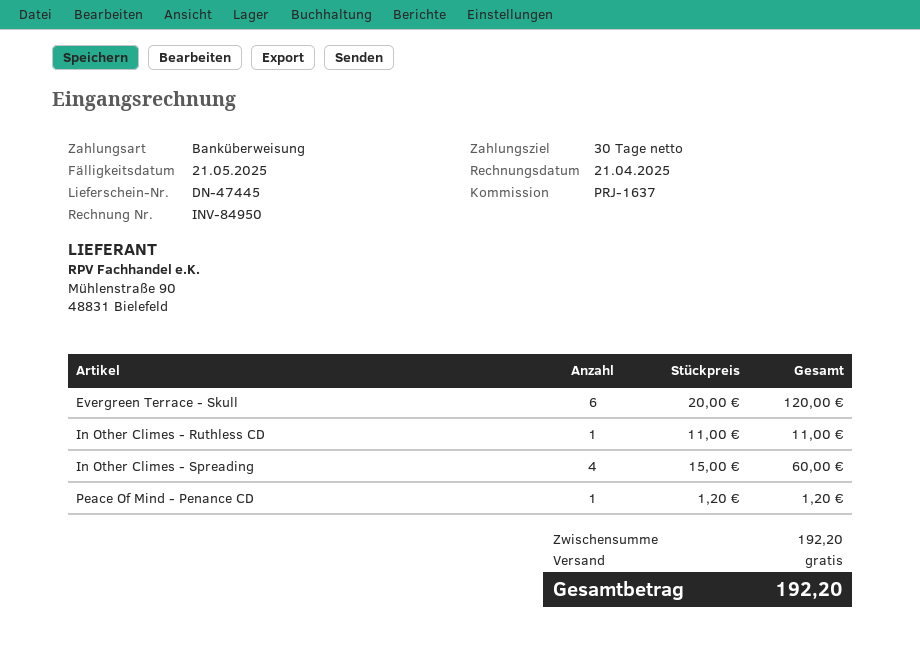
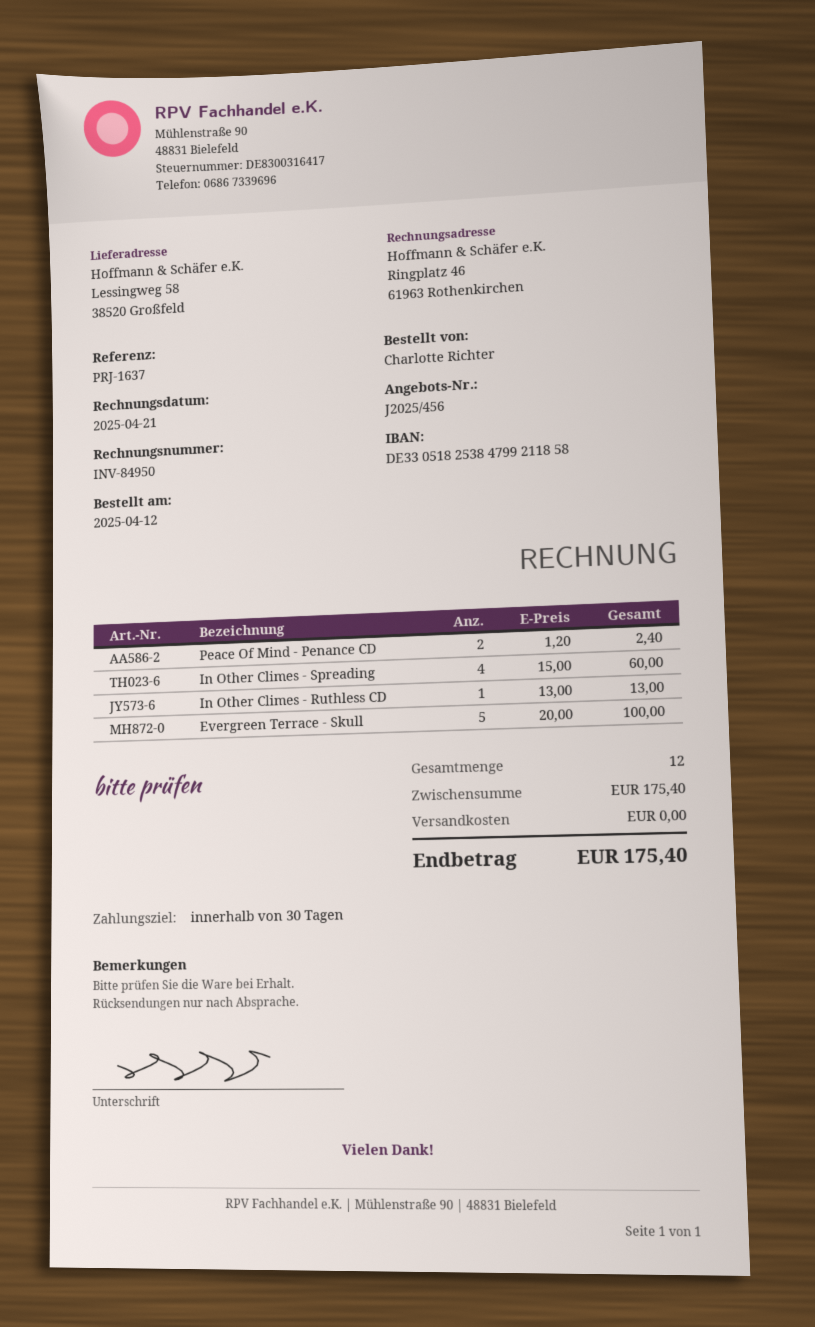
Evergreen Terrace - Skull: 6 x 20.00 = 120.00 -> 5 x 20.00 = 100.00
In Other Climes - Ruthless CD: 1 x 11.00 = 11.00 -> 1 x 13.00 = 13.00
Peace Of Mind - Penance CD: 1 x 1.20 = 1.20 -> 2 x 1.20 = 2.40
subtotal: 192.20 -> 175.40
total: 192.20 -> 175.40

